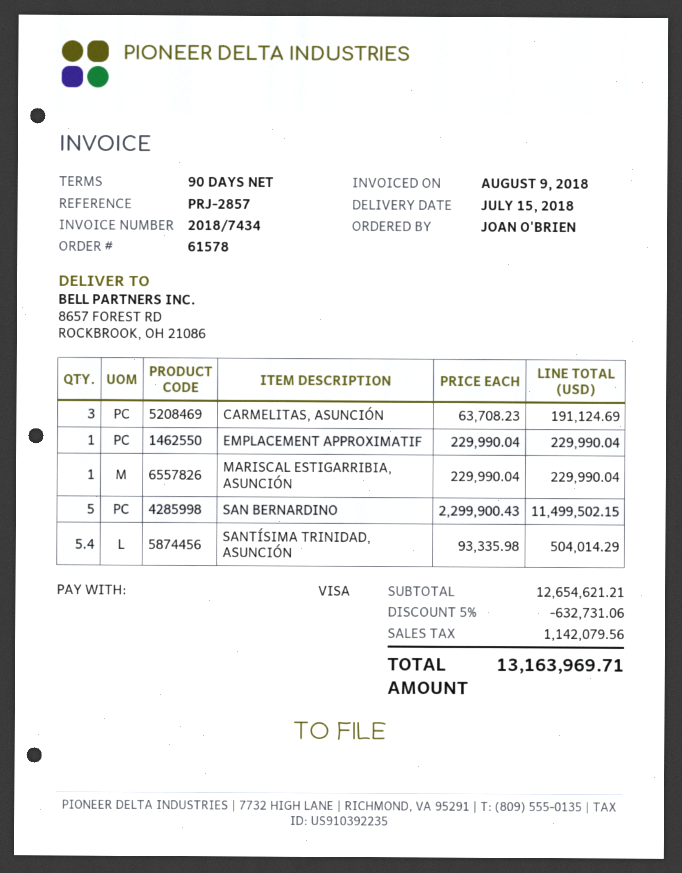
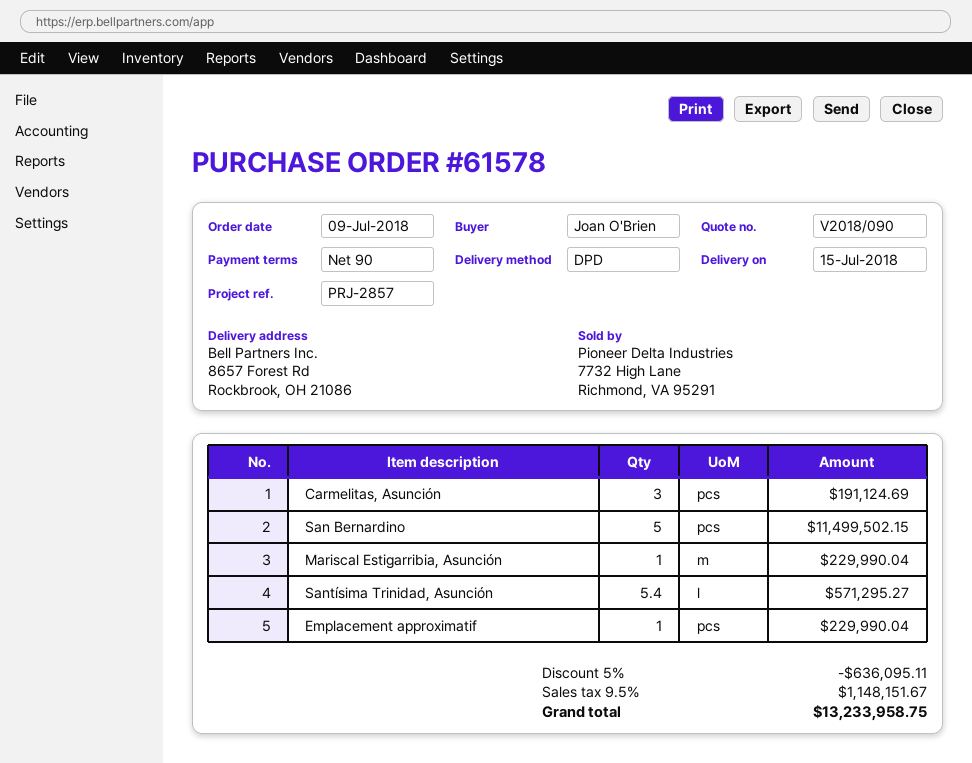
SANTÍSIMA TRINIDAD, ASUNCIÓN: 5.4 for 504014.29 -> 5.4 for 571295.27
discount: 5% = 632731.06 -> 5% = 636095.11
tax: 1142079.56 -> 1148151.67
total: 13163969.71 -> 13233958.75

